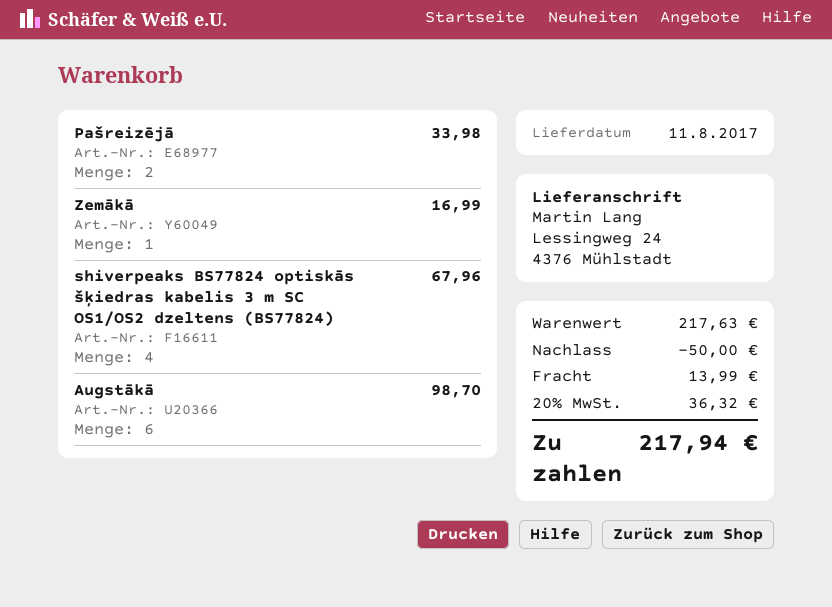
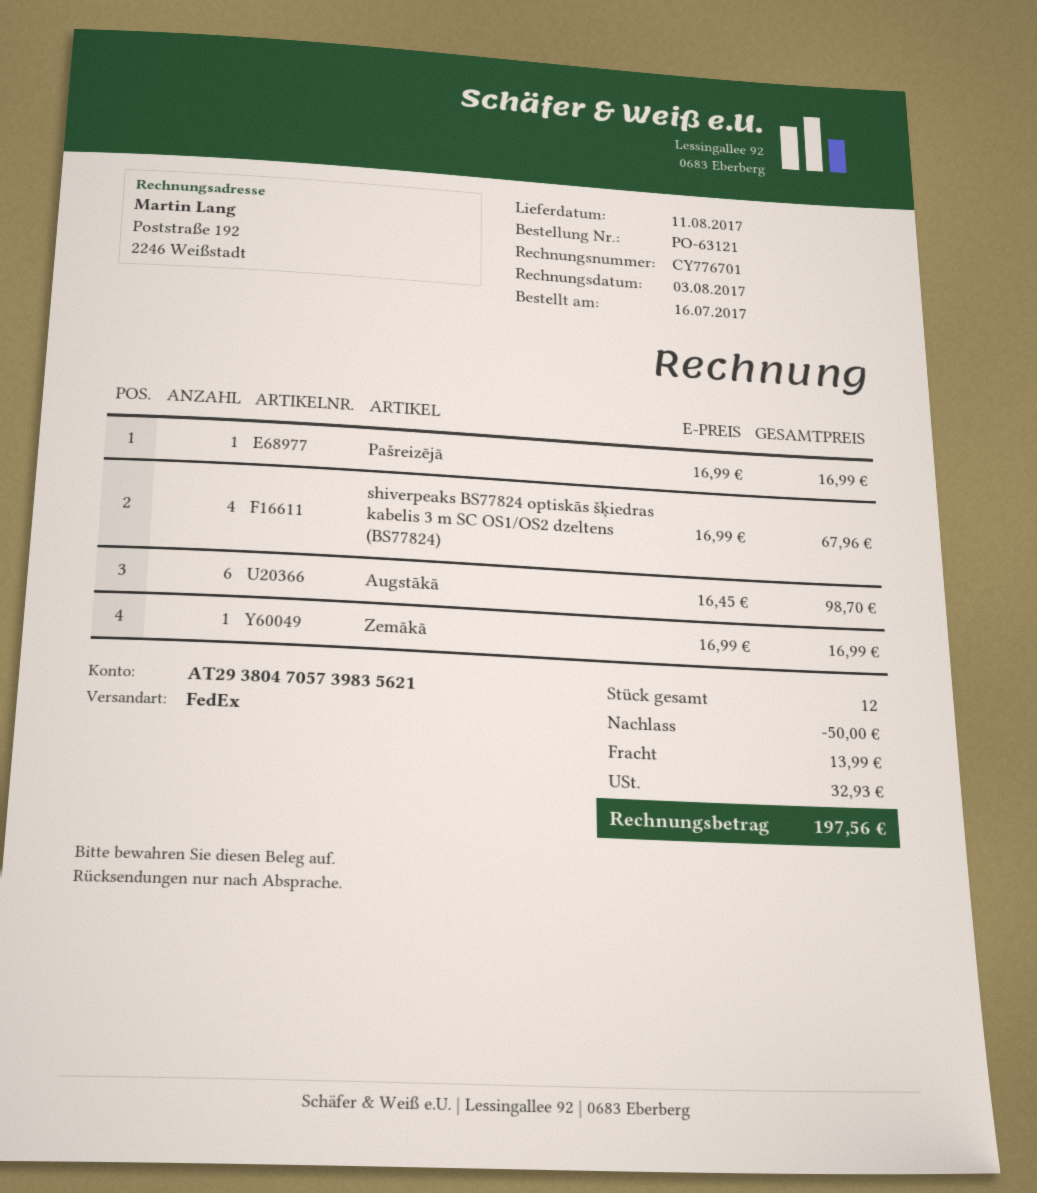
Pašreizējā: 2 for 33.98 -> 1 for 16.99
tax: 36.32 -> 32.93
total: 217.94 -> 197.56

